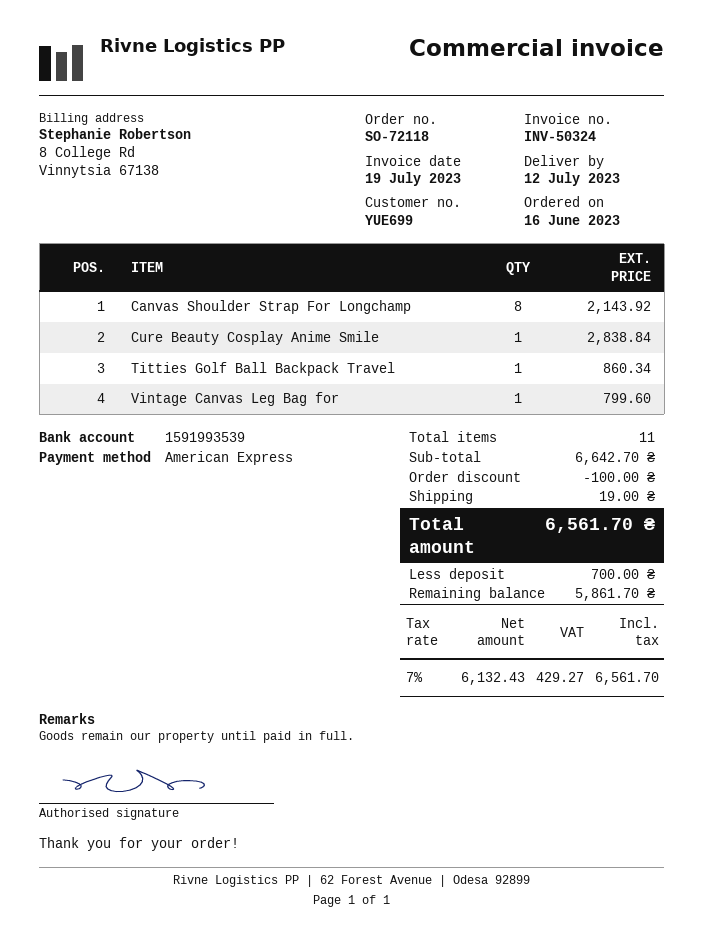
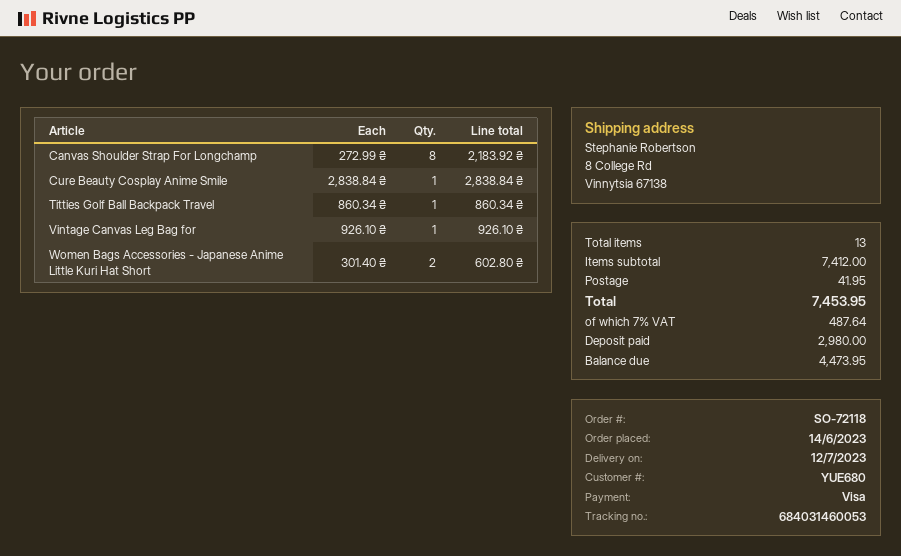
order date: 2023-06-16 -> 2023-06-14
customer number: YUE699 -> YUE680
payment method: American Express -> Visa
Canvas Shoulder Strap For Longchamp: 8 for 2143.92 -> 8 for 2183.92
Vintage Canvas Leg Bag for: 1 for 799.60 -> 1 for 926.10
Women Bags Accessories - Japanese Anime Little Kuri Hat Short: none -> 2 for 602.80
total quantity: 11 -> 13
subtotal: 6642.70 -> 7412.00
discount: 100.00 -> none
shipping: 19.00 -> 41.95
tax: 7% = 429.27 -> 7% = 487.64
total: 6561.70 -> 7453.95
deposit: 700.00 -> 2980.00
balance: 5861.70 -> 4473.95

